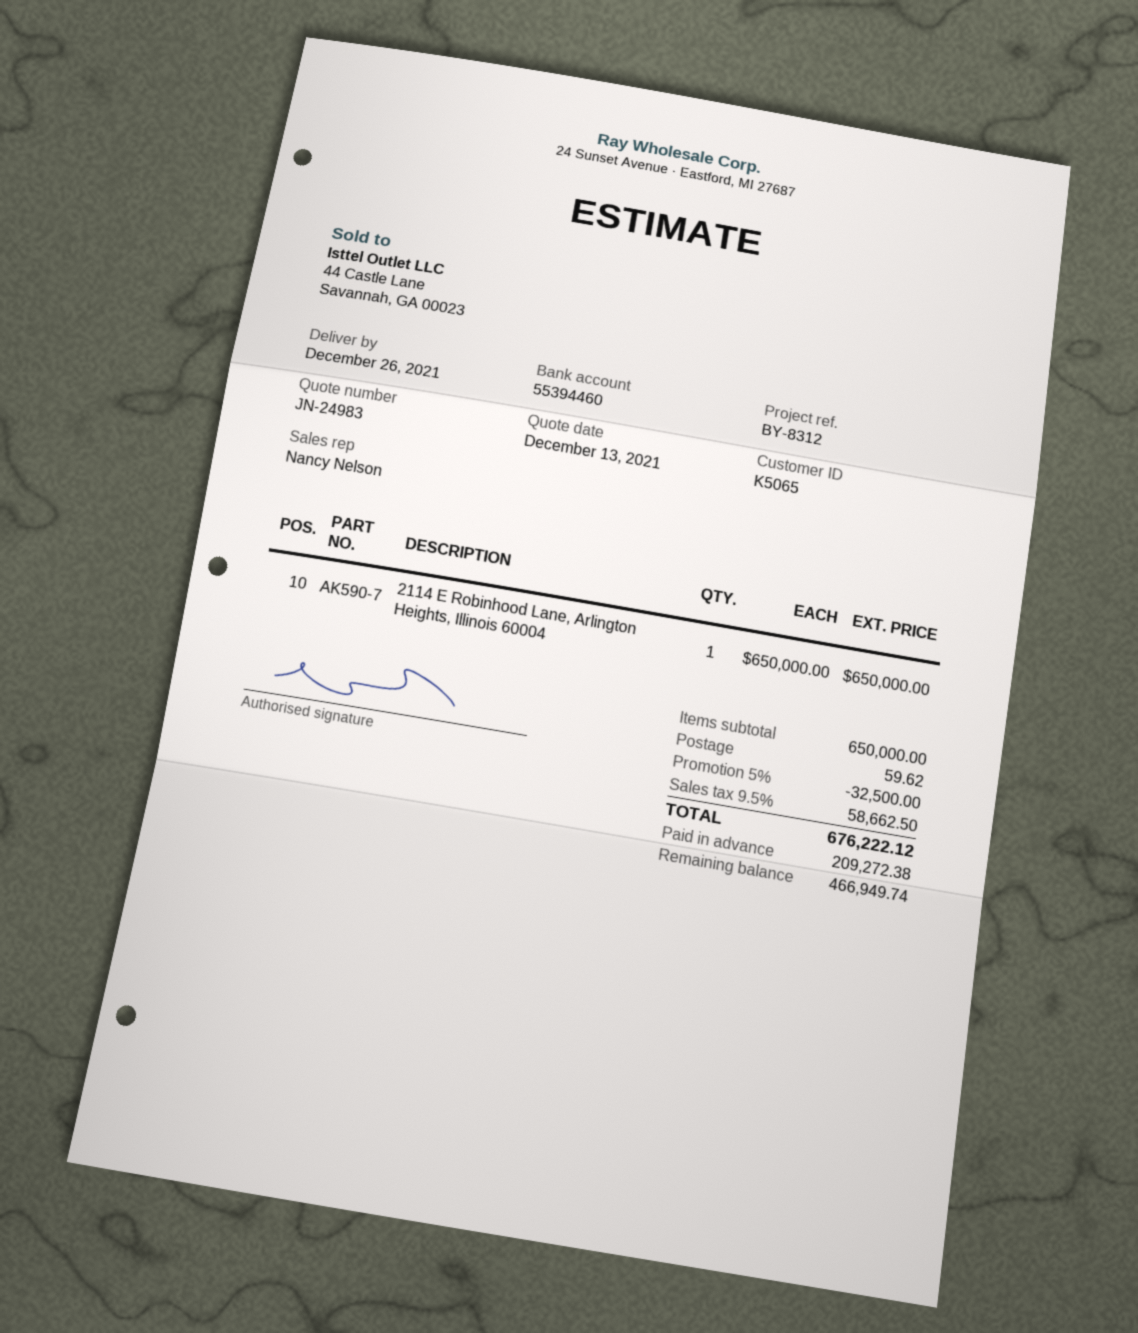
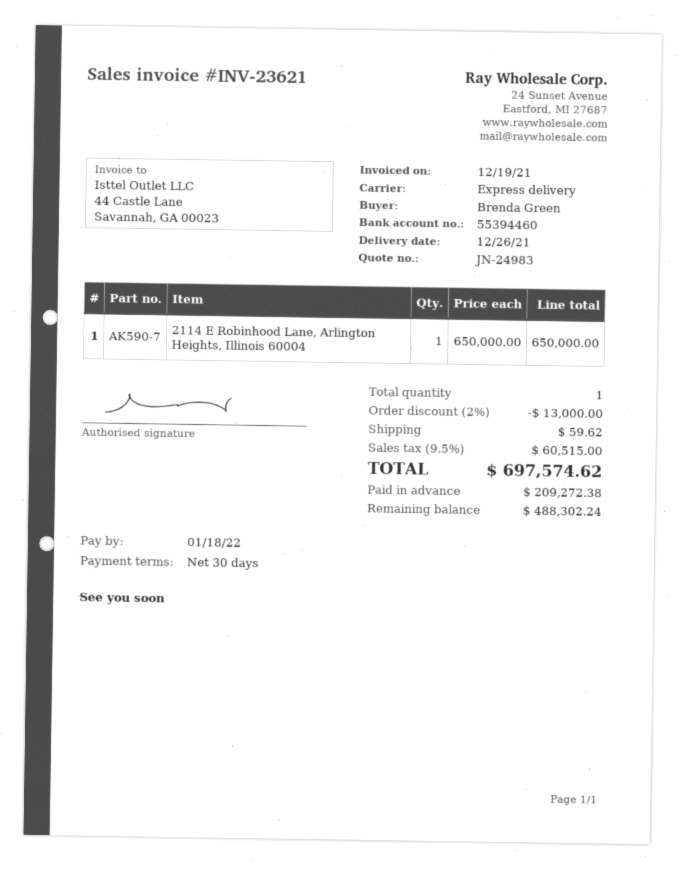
discount: 5% = 32500.00 -> 2% = 13000.00
tax: 9.5% = 58662.50 -> 9.5% = 60515.00
total: 676222.12 -> 697574.62
balance: 466949.74 -> 488302.24

